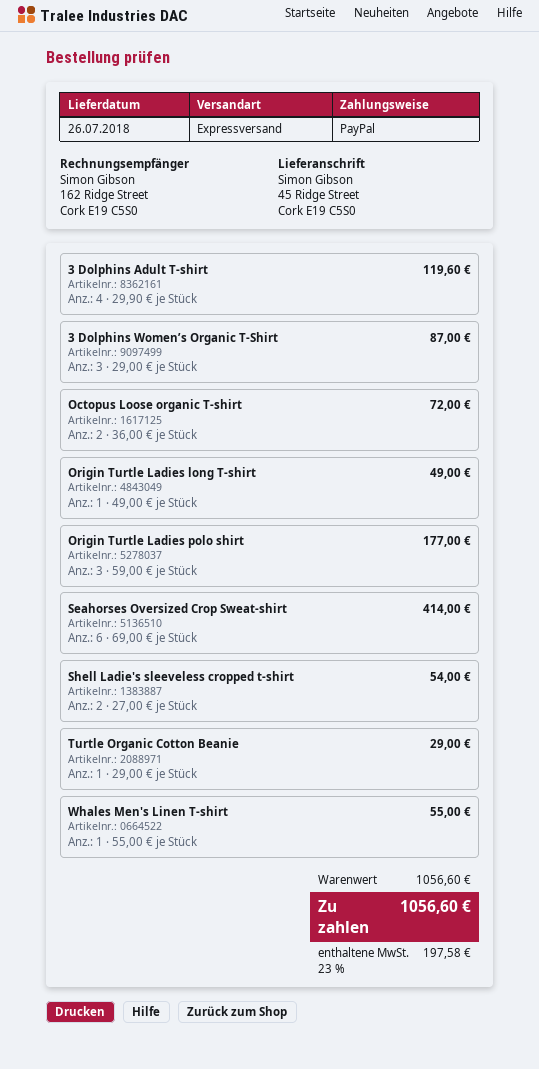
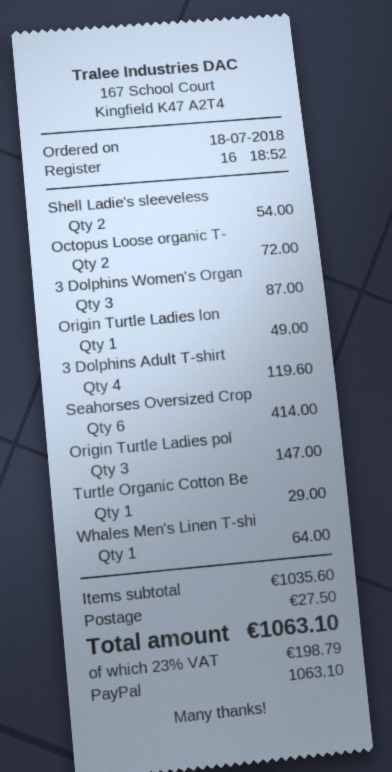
Origin Turtle Ladies polo shirt: 3 for 177.00 -> 3 for 147.00
Whales Men's Linen T-shirt: 1 for 55.00 -> 1 for 64.00
subtotal: 1056.60 -> 1035.60
shipping: none -> 27.50
tax: 23% = 197.58 -> 23% = 198.79
total: 1056.60 -> 1063.10

